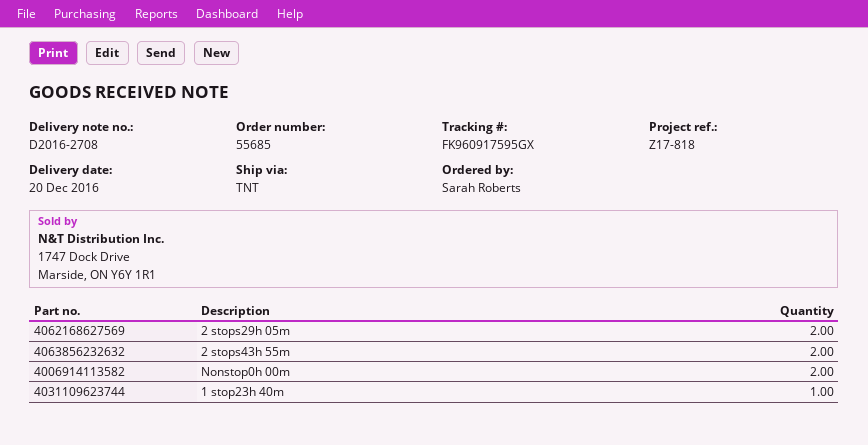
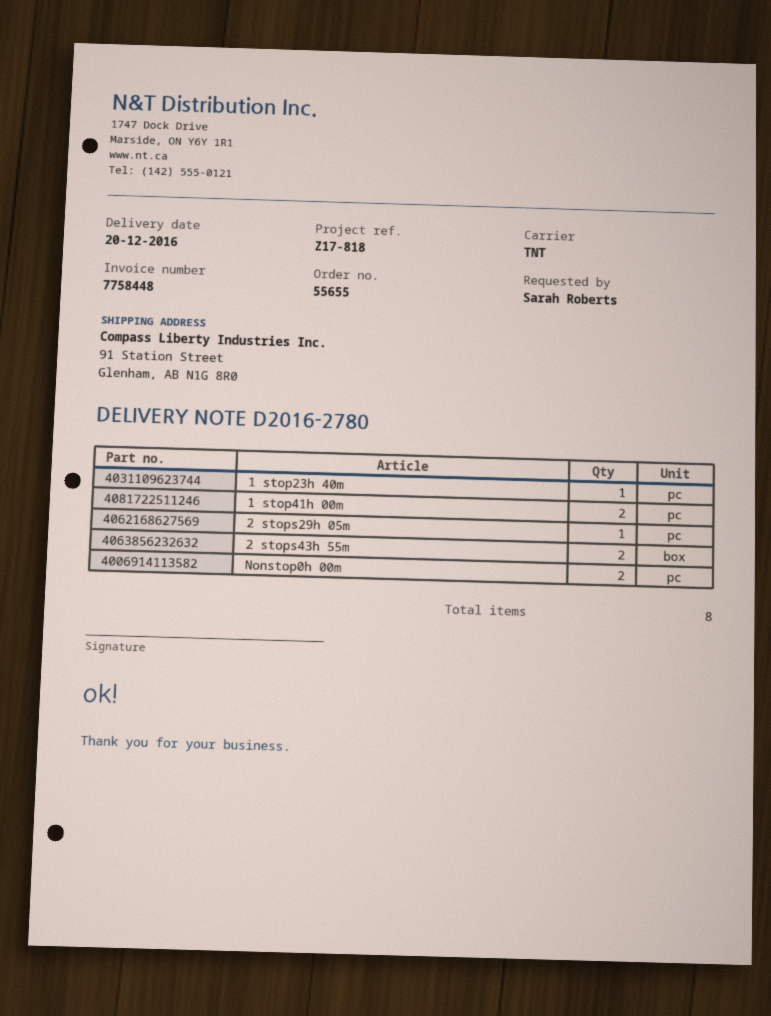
order number: 55685 -> 55655
delivery note number: D2016-2708 -> D2016-2780
2 stops29h 05m: 2 -> 1
1 stop41h 00m: none -> 2

